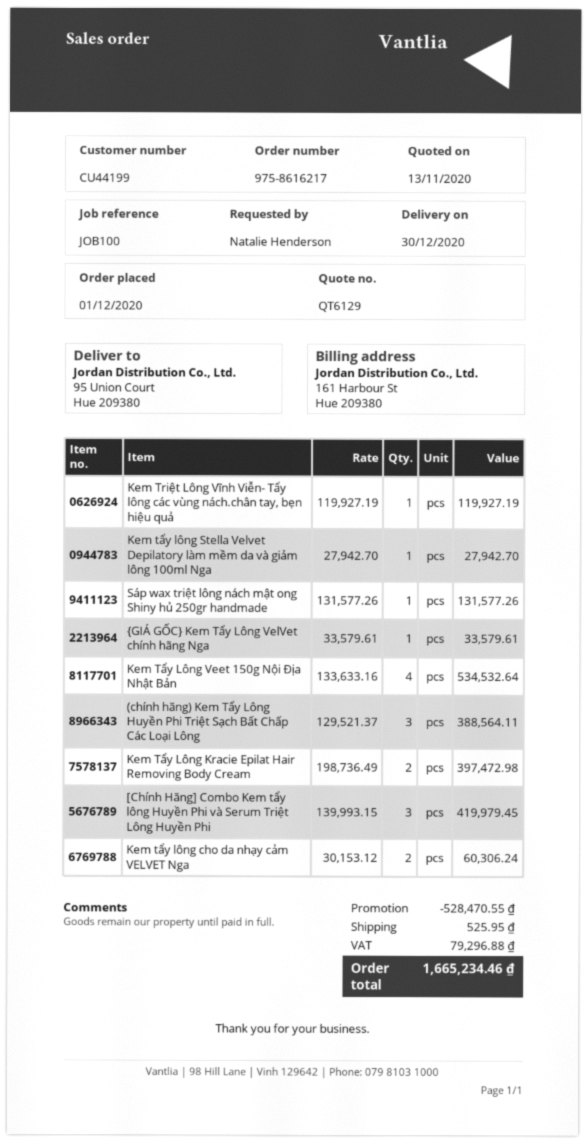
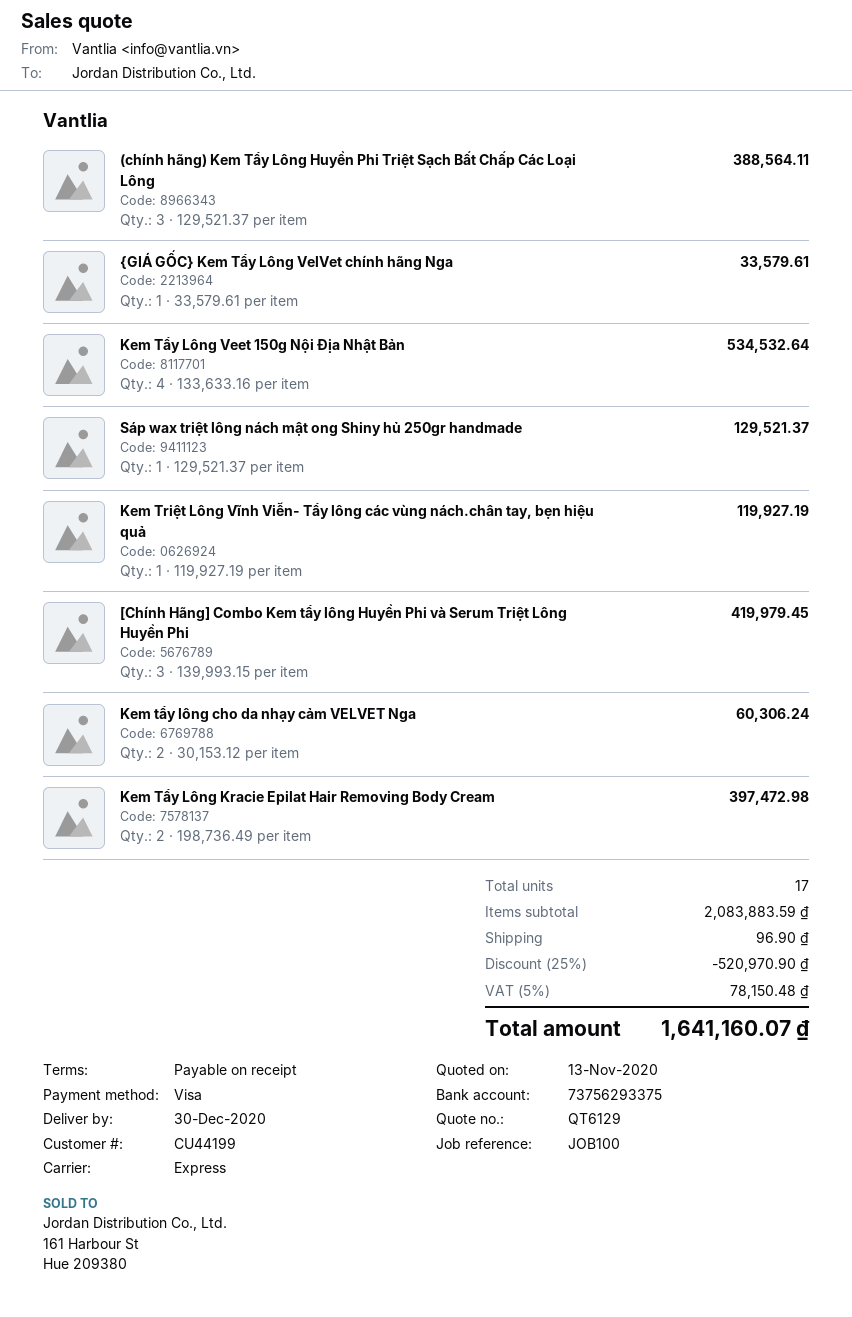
Kem tẩy lông Stella Velvet Depilatory làm mềm da và giảm lông 100ml Nga: 1 x 27942.70 = 27942.70 -> none
Sáp wax triệt lông nách mật ong Shiny hủ 250gr handmade: 1 x 131577.26 = 131577.26 -> 1 x 129521.37 = 129521.37
discount: 528470.55 -> 520970.90
shipping: 525.95 -> 96.90
tax: 79296.88 -> 78150.48
total: 1665234.46 -> 1641160.07

